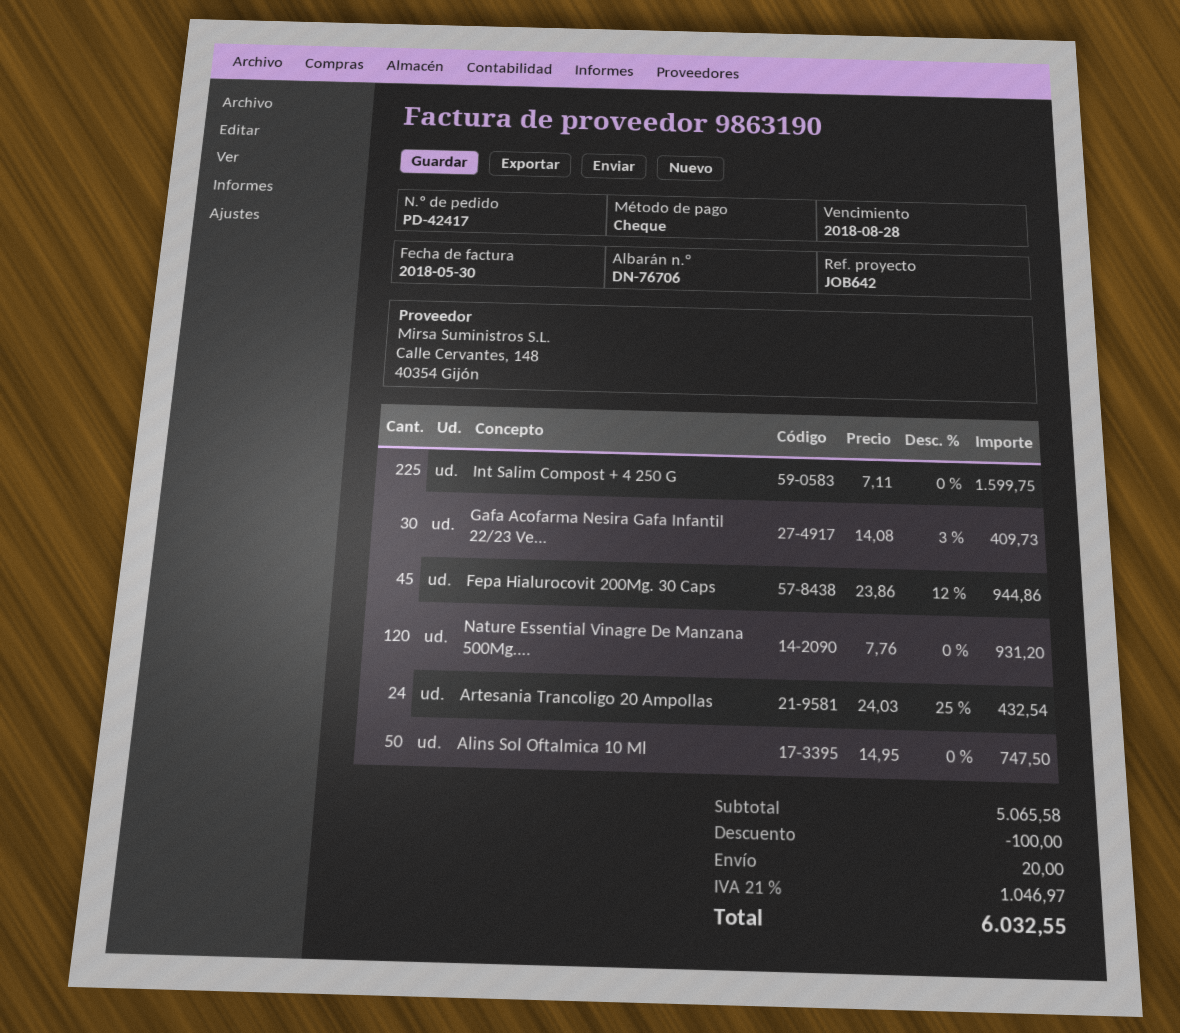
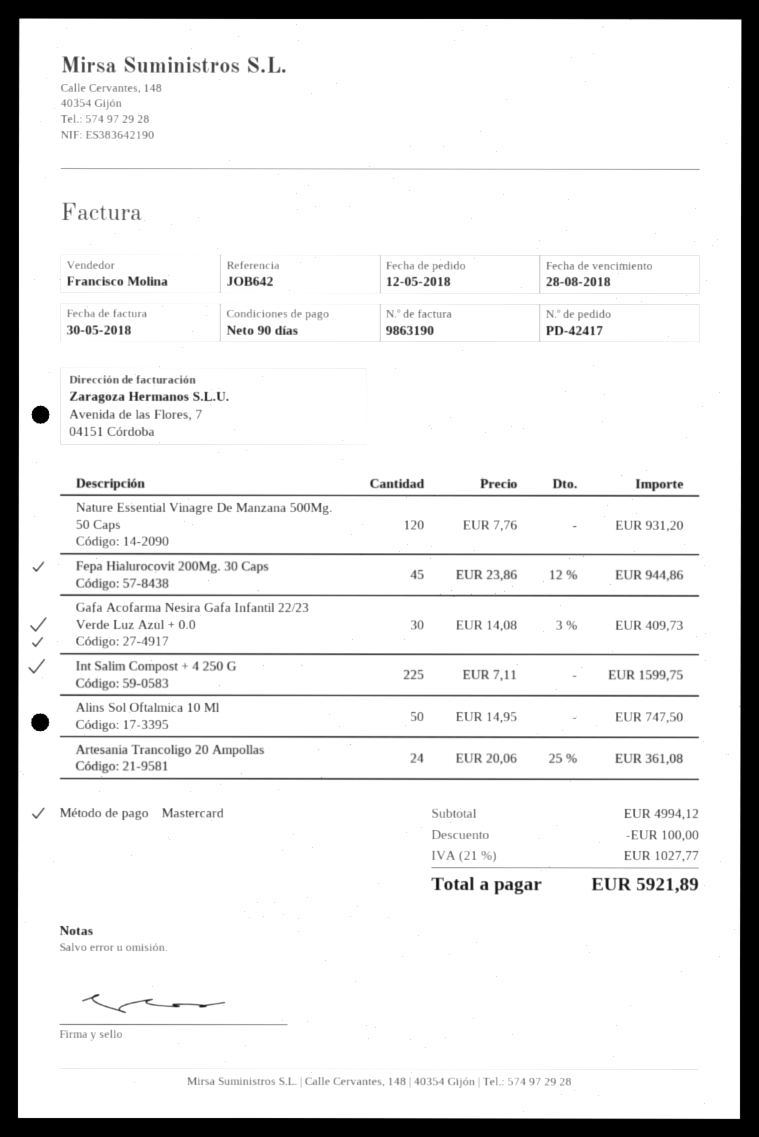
payment method: cheque -> Mastercard
Artesania Trancoligo 20 Ampollas: 24 x 24.03 - 25% = 432.54 -> 24 x 20.06 - 25% = 361.08
subtotal: 5065.58 -> 4994.12
shipping: 20.00 -> none
tax: 21% = 1046.97 -> 21% = 1027.77
total: 6032.55 -> 5921.89

